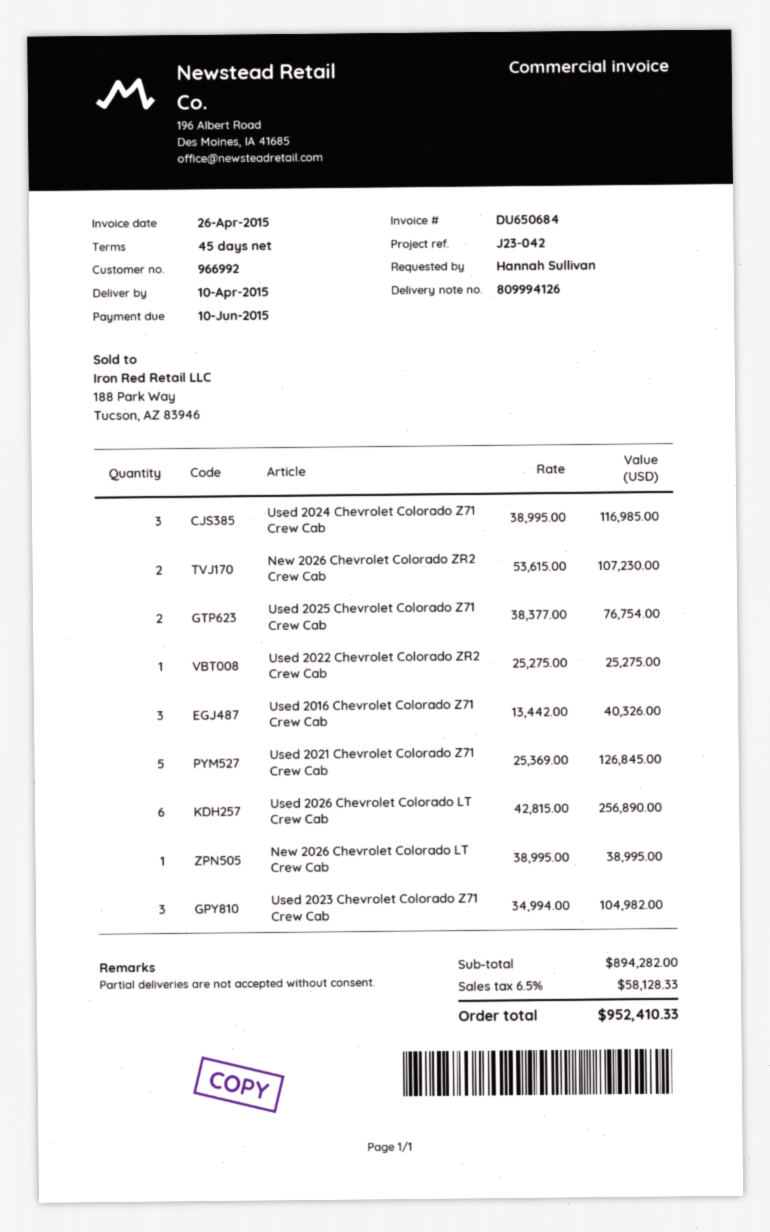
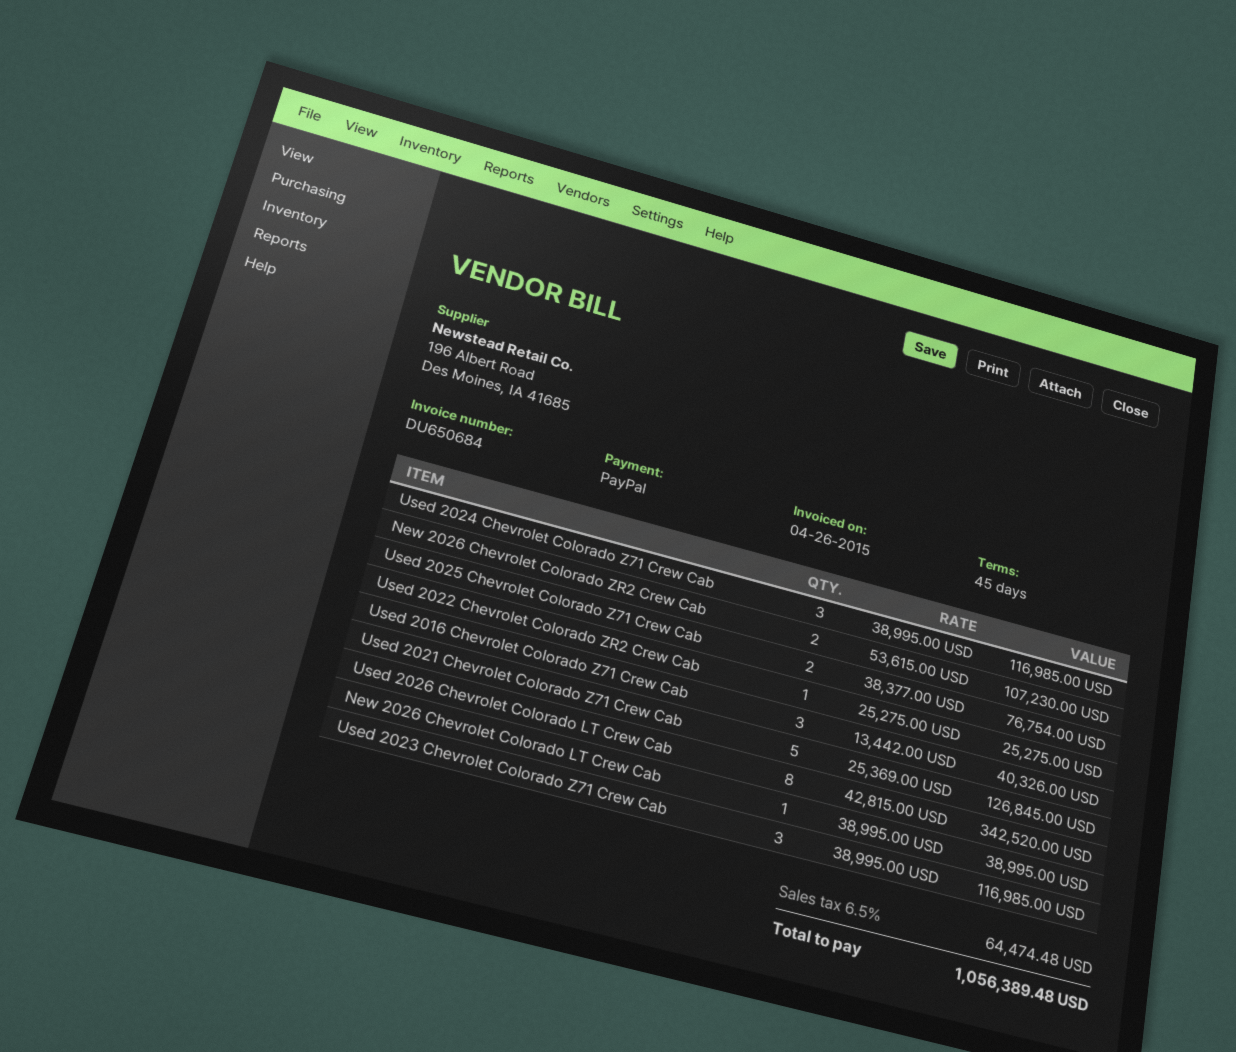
Used 2026 Chevrolet Colorado LT Crew Cab: 6 x 42815.00 = 256890.00 -> 8 x 42815.00 = 342520.00
Used 2023 Chevrolet Colorado Z71 Crew Cab: 3 x 34994.00 = 104982.00 -> 3 x 38995.00 = 116985.00
tax: 6.5% = 58128.33 -> 6.5% = 64474.48
total: 952410.33 -> 1056389.48

